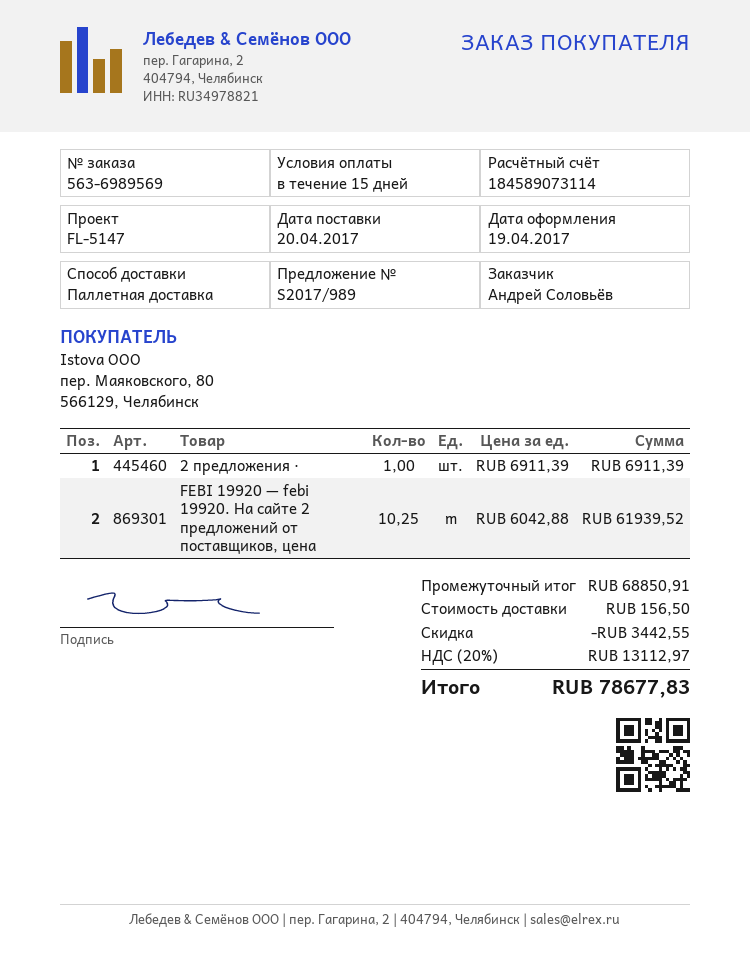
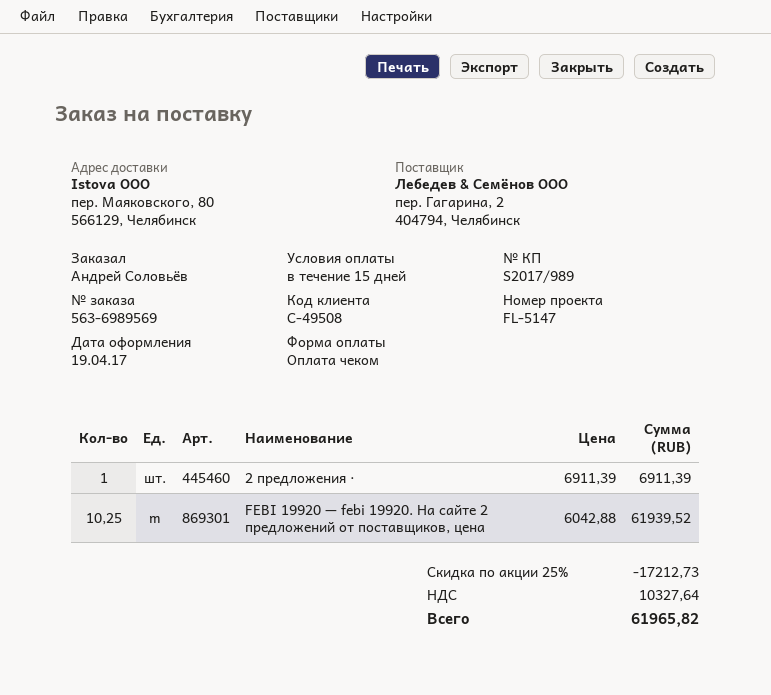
discount: 3442.55 -> 17212.73
shipping: 156.50 -> none
tax: 13112.97 -> 10327.64
total: 78677.83 -> 61965.82

